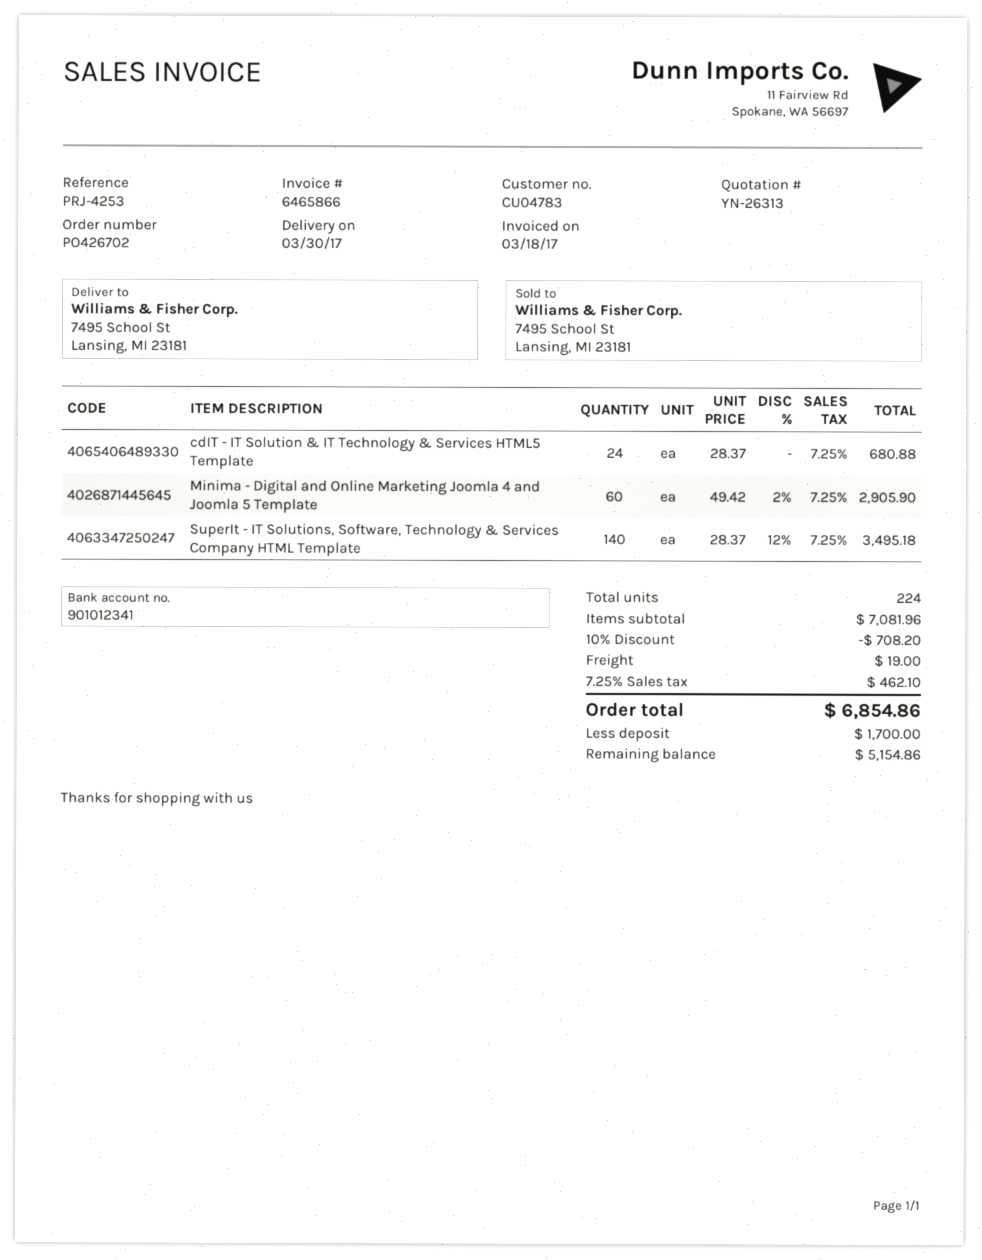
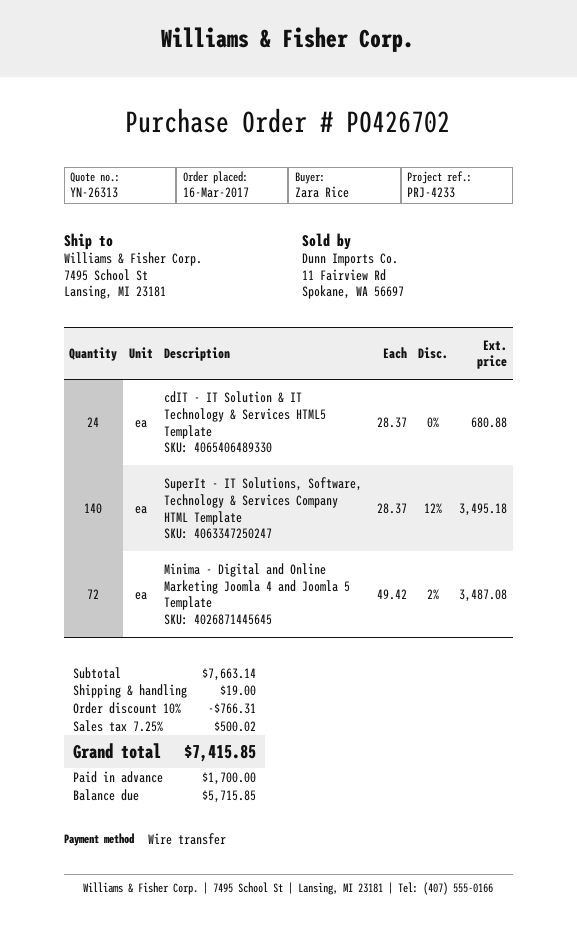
reference: PRJ-4253 -> PRJ-4233
Minima - Digital and Online Marketing Joomla 4 and Joomla 5 Template: 60 x 49.42 - 2% = 2905.90 -> 72 x 49.42 - 2% = 3487.08
subtotal: 7081.96 -> 7663.14
discount: 10% = 708.20 -> 10% = 766.31
tax: 7.25% = 462.10 -> 7.25% = 500.02
total: 6854.86 -> 7415.85
balance: 5154.86 -> 5715.85

